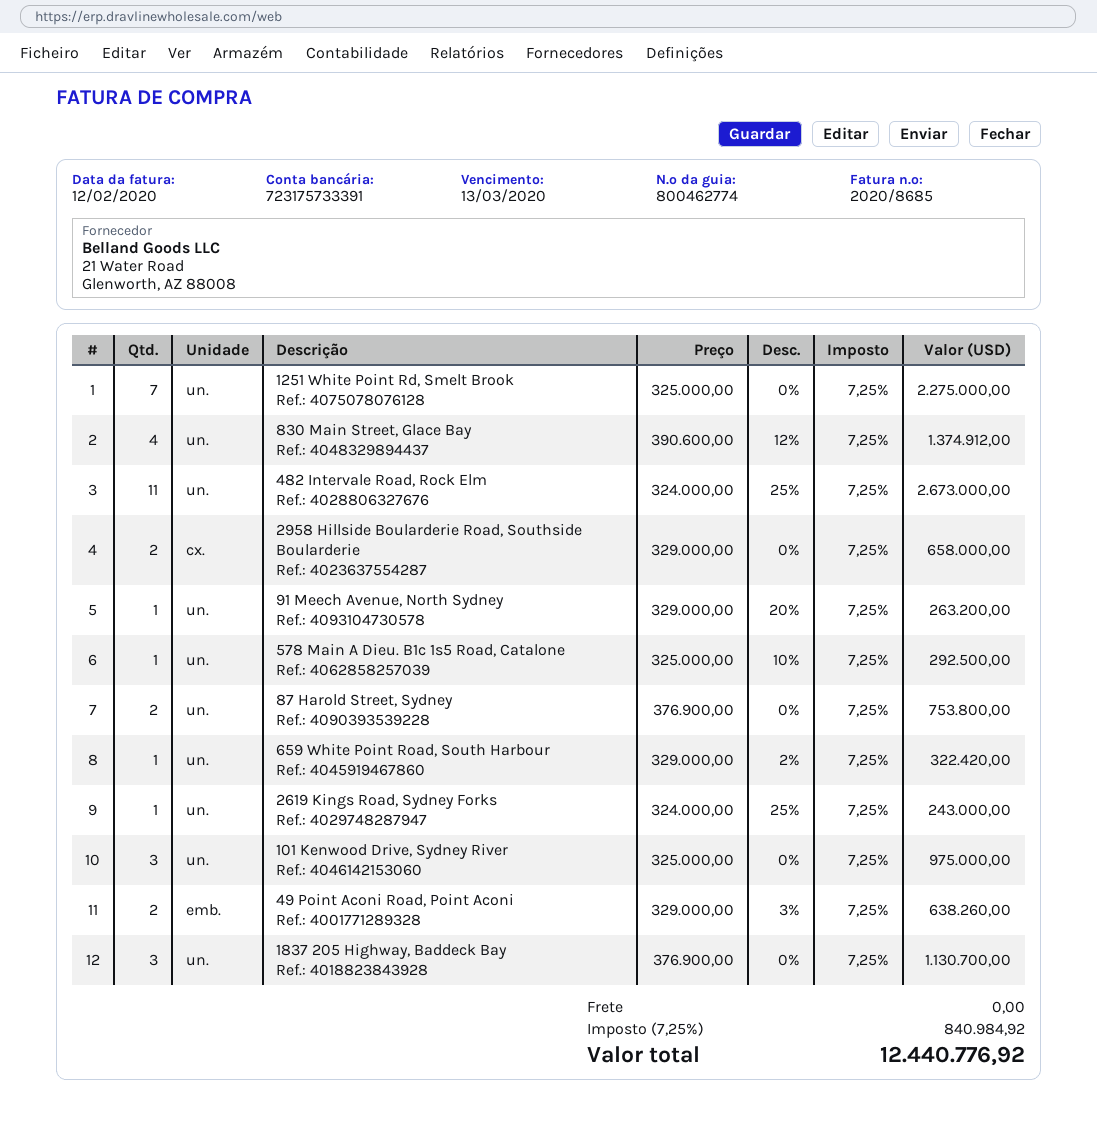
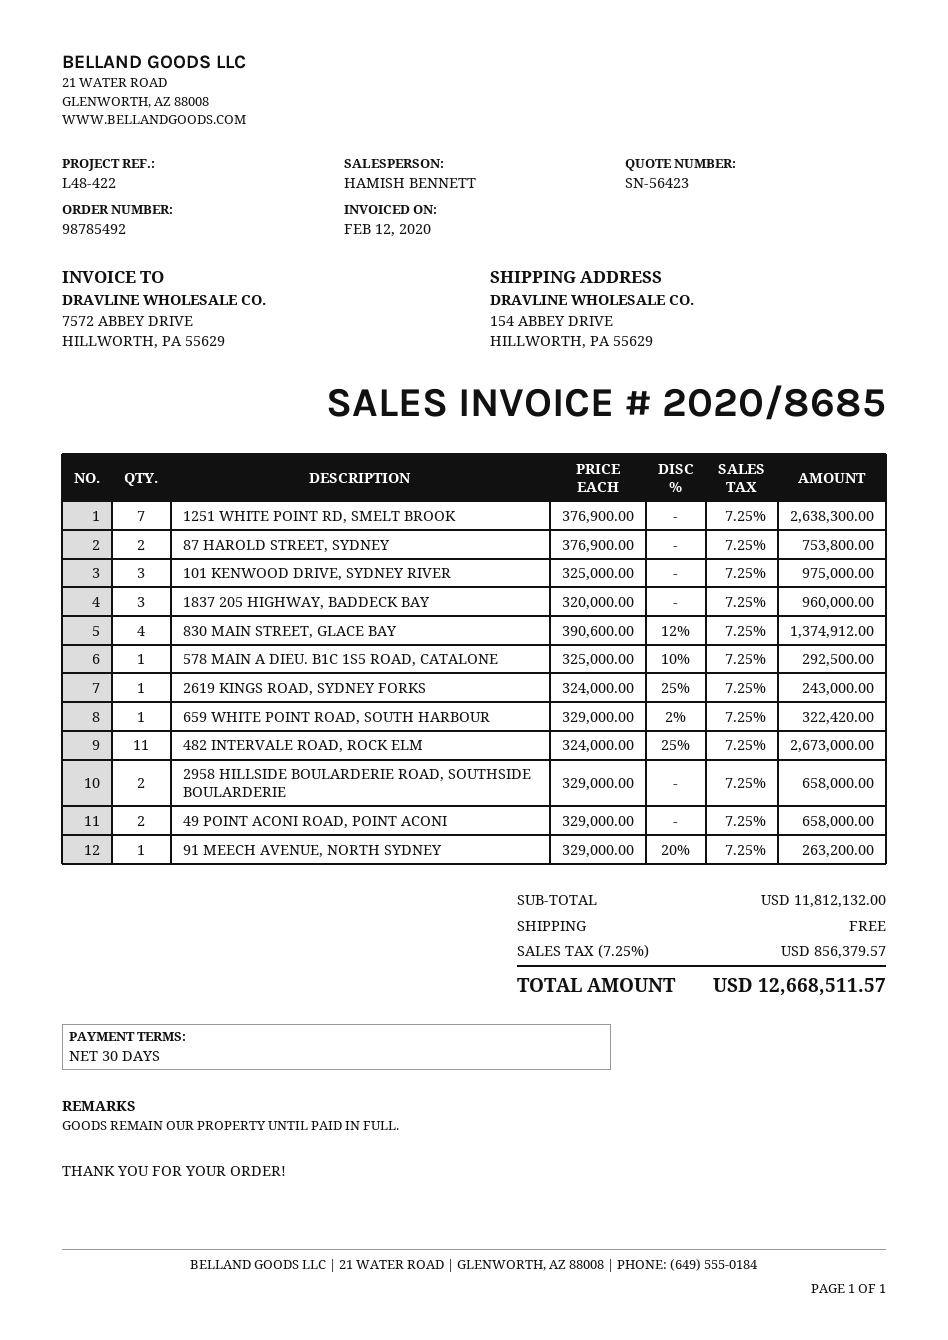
1251 White Point Rd, Smelt Brook: 7 x 325000.00 = 2275000.00 -> 7 x 376900.00 = 2638300.00
49 Point Aconi Road, Point Aconi: 2 x 329000.00 - 3% = 638260.00 -> 2 x 329000.00 = 658000.00
1837 205 Highway, Baddeck Bay: 3 x 376900.00 = 1130700.00 -> 3 x 320000.00 = 960000.00
tax: 7.25% = 840984.92 -> 7.25% = 856379.57
total: 12440776.92 -> 12668511.57

